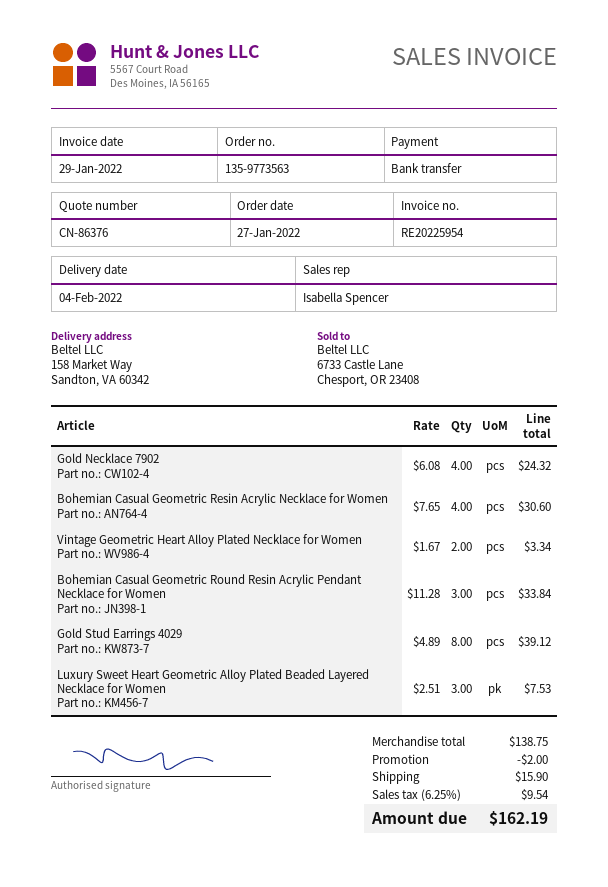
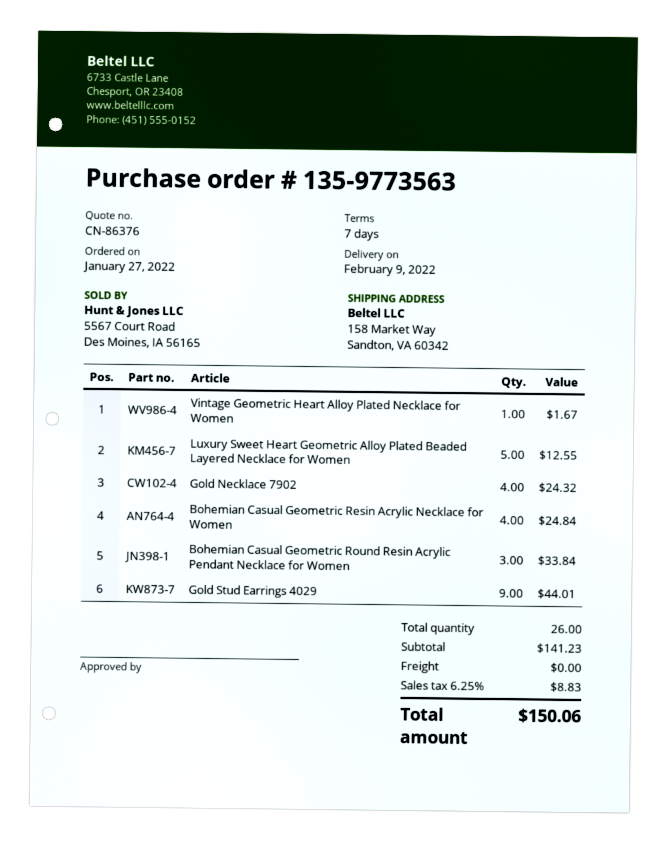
delivery date: 2022-02-04 -> 2022-02-09
Bohemian Casual Geometric Resin Acrylic Necklace for Women: 4 for 30.60 -> 4 for 24.84
Vintage Geometric Heart Alloy Plated Necklace for Women: 2 for 3.34 -> 1 for 1.67
Gold Stud Earrings 4029: 8 for 39.12 -> 9 for 44.01
Luxury Sweet Heart Geometric Alloy Plated Beaded Layered Necklace for Women: 3 for 7.53 -> 5 for 12.55
subtotal: 138.75 -> 141.23
discount: 2.00 -> none
shipping: 15.90 -> 0.00
tax: 6.25% = 9.54 -> 6.25% = 8.83
total: 162.19 -> 150.06

